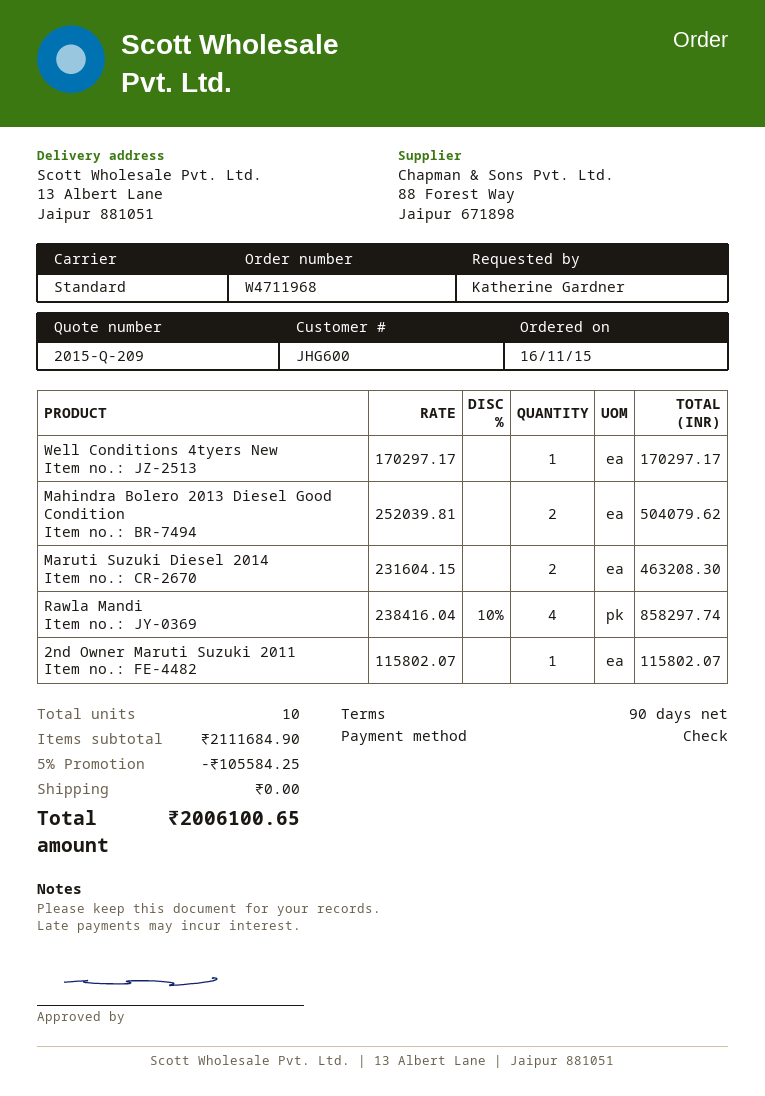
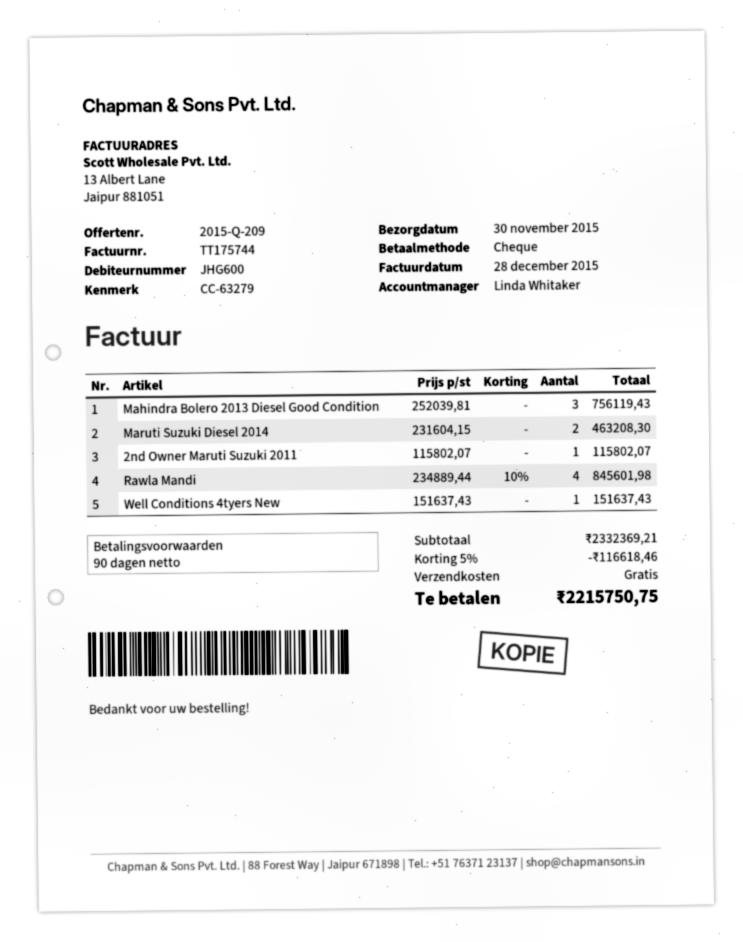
Well Conditions 4tyers New: 1 x 170297.17 = 170297.17 -> 1 x 151637.43 = 151637.43
Mahindra Bolero 2013 Diesel Good Condition: 2 x 252039.81 = 504079.62 -> 3 x 252039.81 = 756119.43
Rawla Mandi: 4 x 238416.04 - 10% = 858297.74 -> 4 x 234889.44 - 10% = 845601.98
subtotal: 2111684.90 -> 2332369.21
discount: 5% = 105584.25 -> 5% = 116618.46
total: 2006100.65 -> 2215750.75

